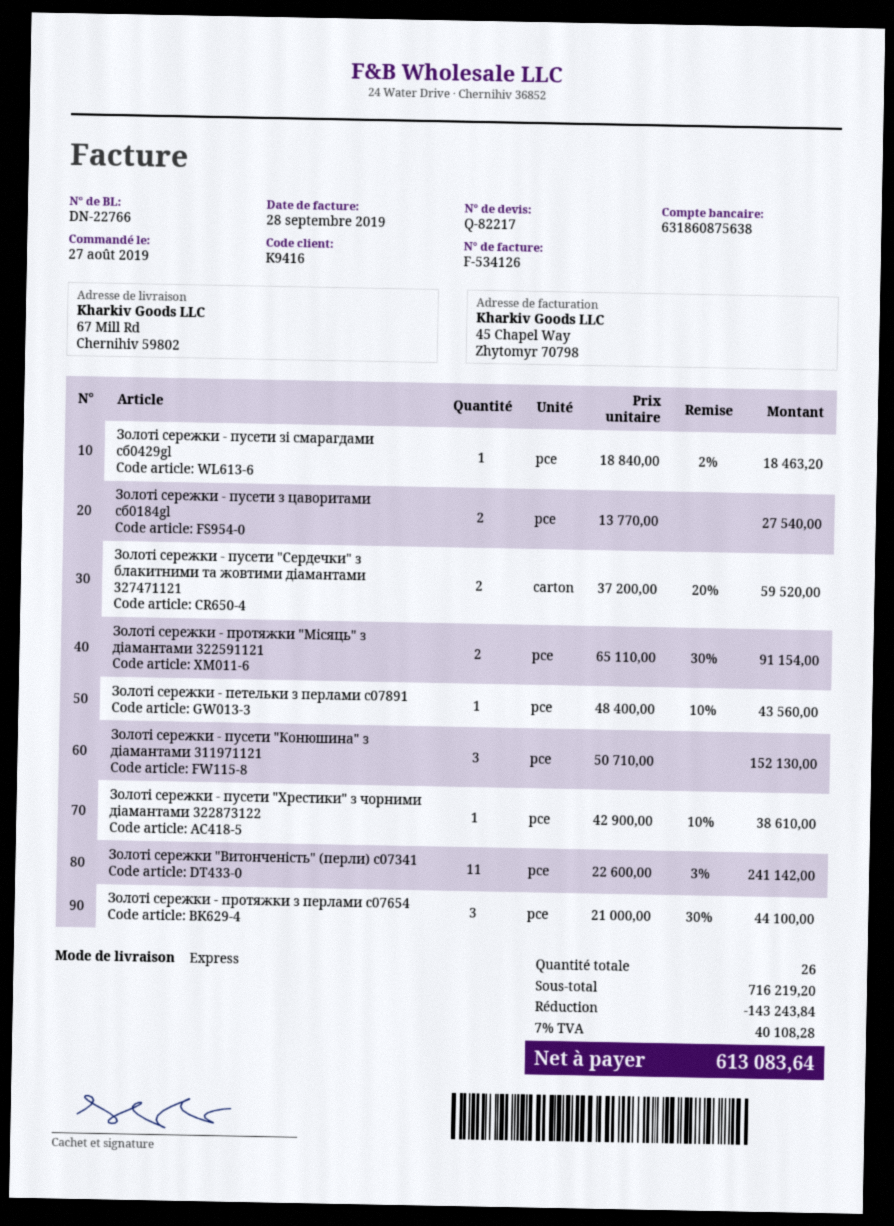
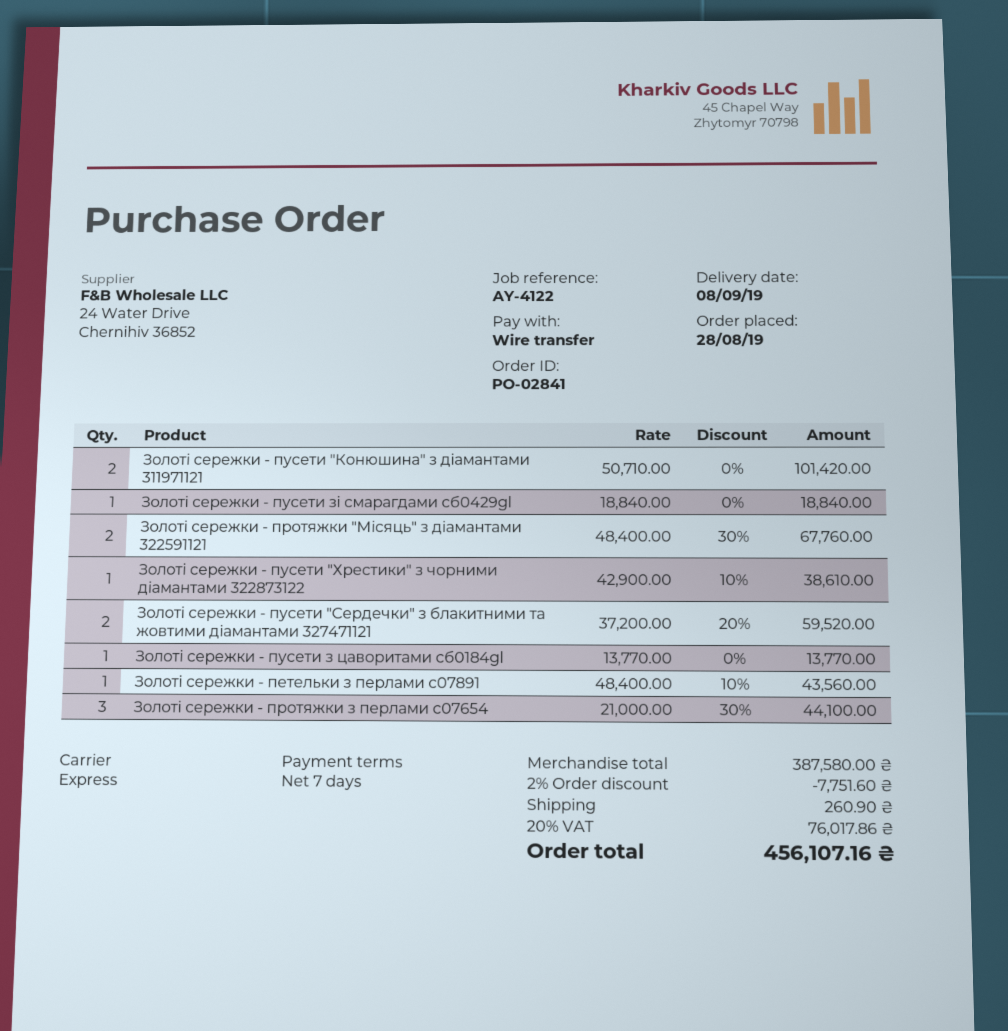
order date: 2019-08-27 -> 2019-08-28
Золоті сережки - пусети зі смарагдами сб0429gl: 1 x 18840.00 - 2% = 18463.20 -> 1 x 18840.00 = 18840.00
Золоті сережки - пусети з цаворитами сб0184gl: 2 x 13770.00 = 27540.00 -> 1 x 13770.00 = 13770.00
Золоті сережки - протяжки "Місяць" з діамантами 322591121: 2 x 65110.00 - 30% = 91154.00 -> 2 x 48400.00 - 30% = 67760.00
Золоті сережки - пусети "Конюшина" з діамантами 311971121: 3 x 50710.00 = 152130.00 -> 2 x 50710.00 = 101420.00
Золоті сережки "Витонченість" (перли) с07341: 11 x 22600.00 - 3% = 241142.00 -> none
subtotal: 716219.20 -> 387580.00
discount: 143243.84 -> 7751.60
shipping: none -> 260.90
tax: 7% = 40108.28 -> 20% = 76017.86
total: 613083.64 -> 456107.16

